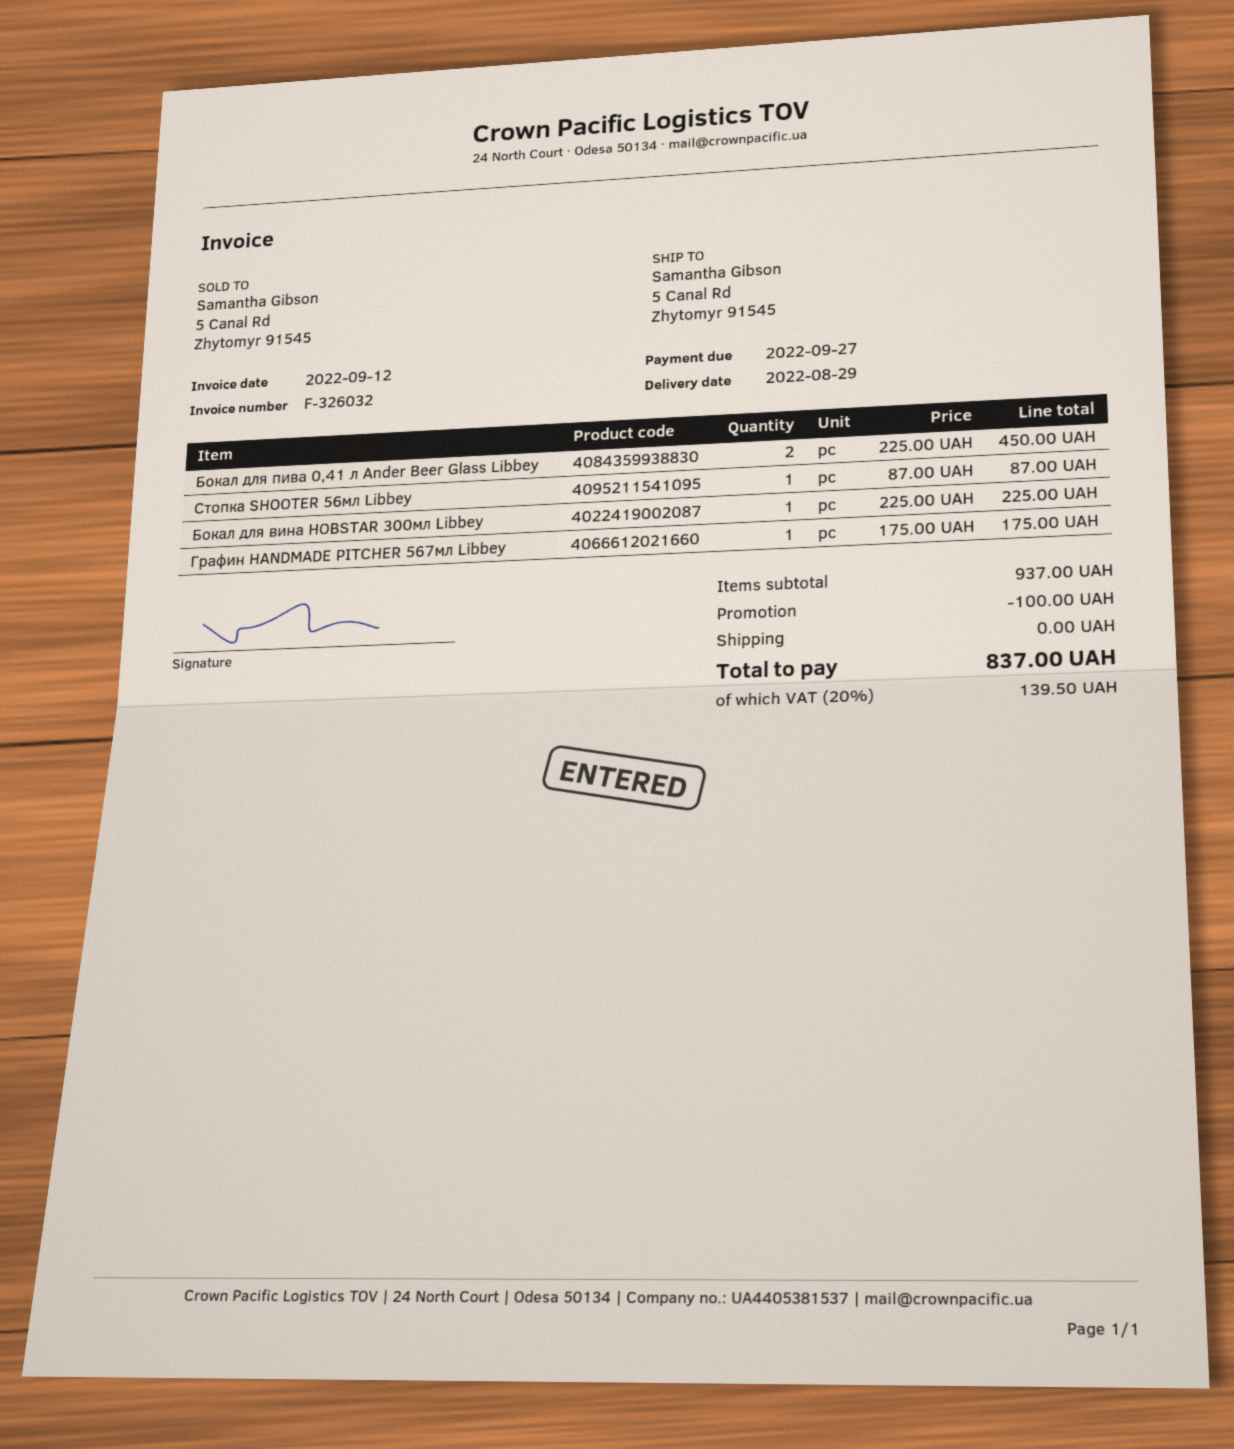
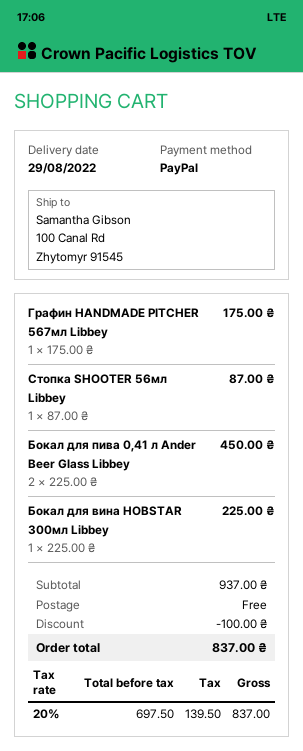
ship to: 5 Canal Rd, Zhytomyr 91545 -> 100 Canal Rd, Zhytomyr 91545

